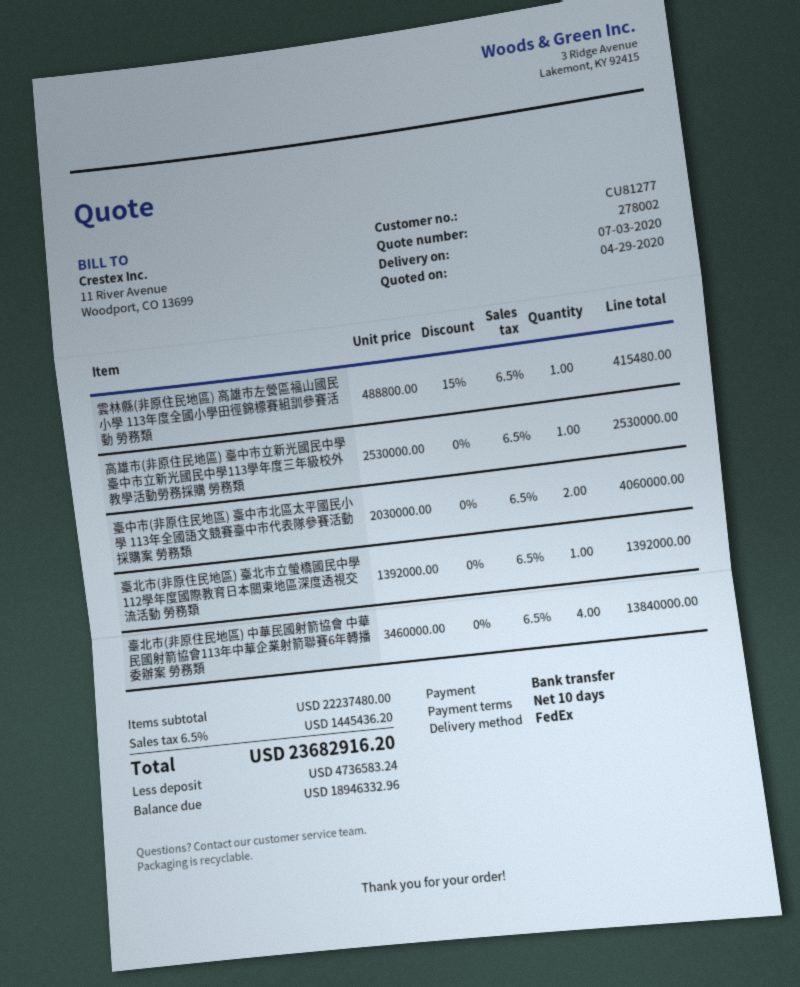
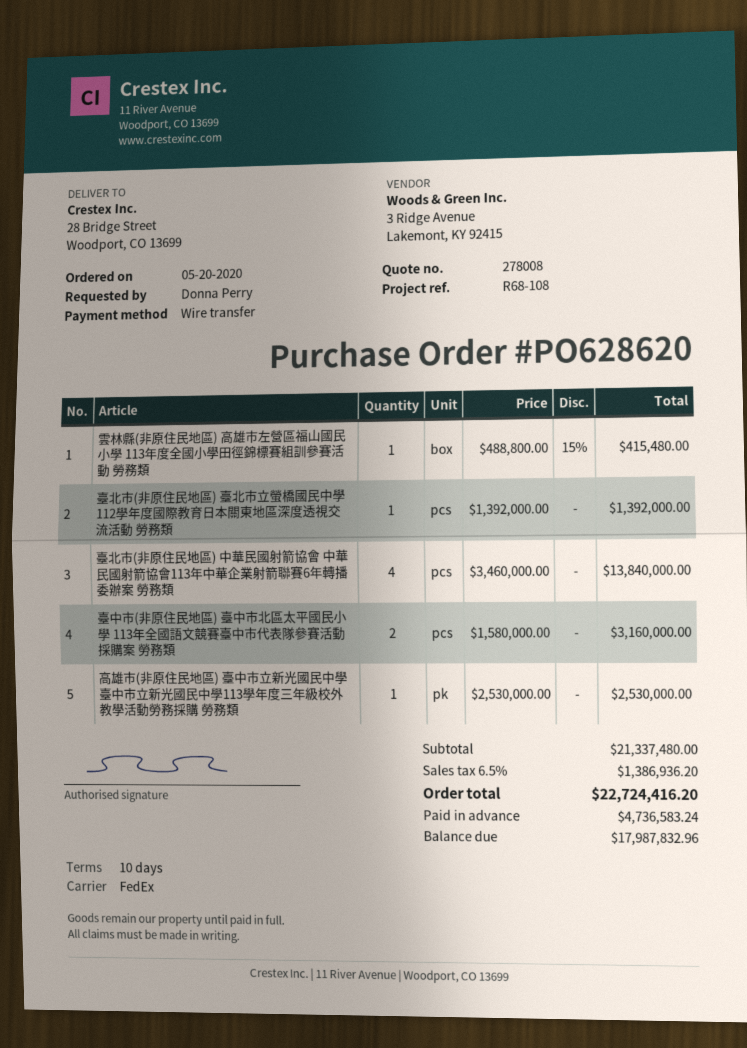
quote number: 278002 -> 278008
臺中市(非原住民地區) 臺中市北區太平國民小學 113年全國語文競賽臺中市代表隊參賽活動採購案 勞務類: 2 x 2030000.00 = 4060000.00 -> 2 x 1580000.00 = 3160000.00
subtotal: 22237480.00 -> 21337480.00
tax: 6.5% = 1445436.20 -> 6.5% = 1386936.20
total: 23682916.20 -> 22724416.20
balance: 18946332.96 -> 17987832.96

